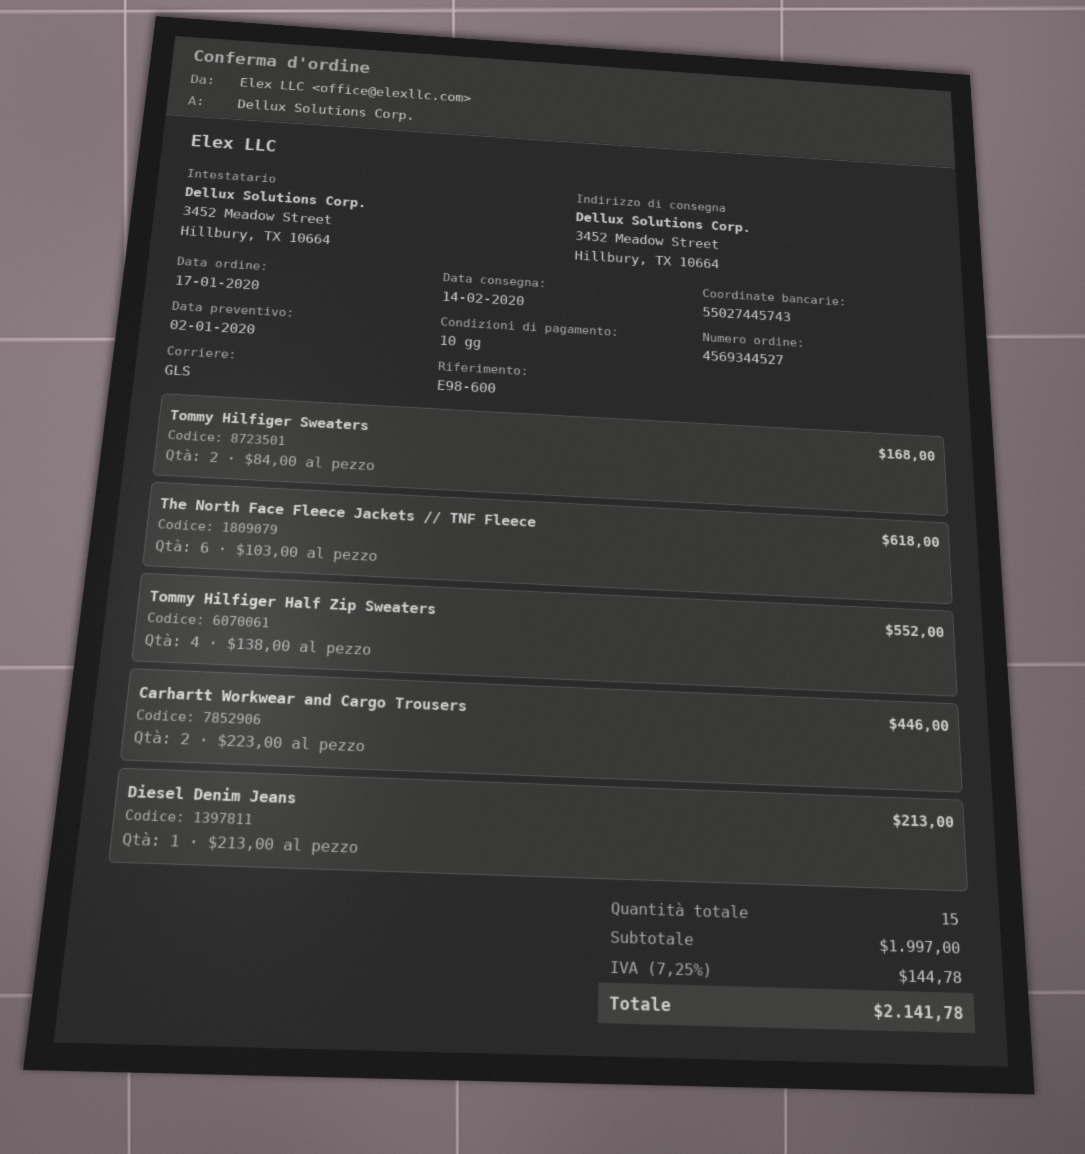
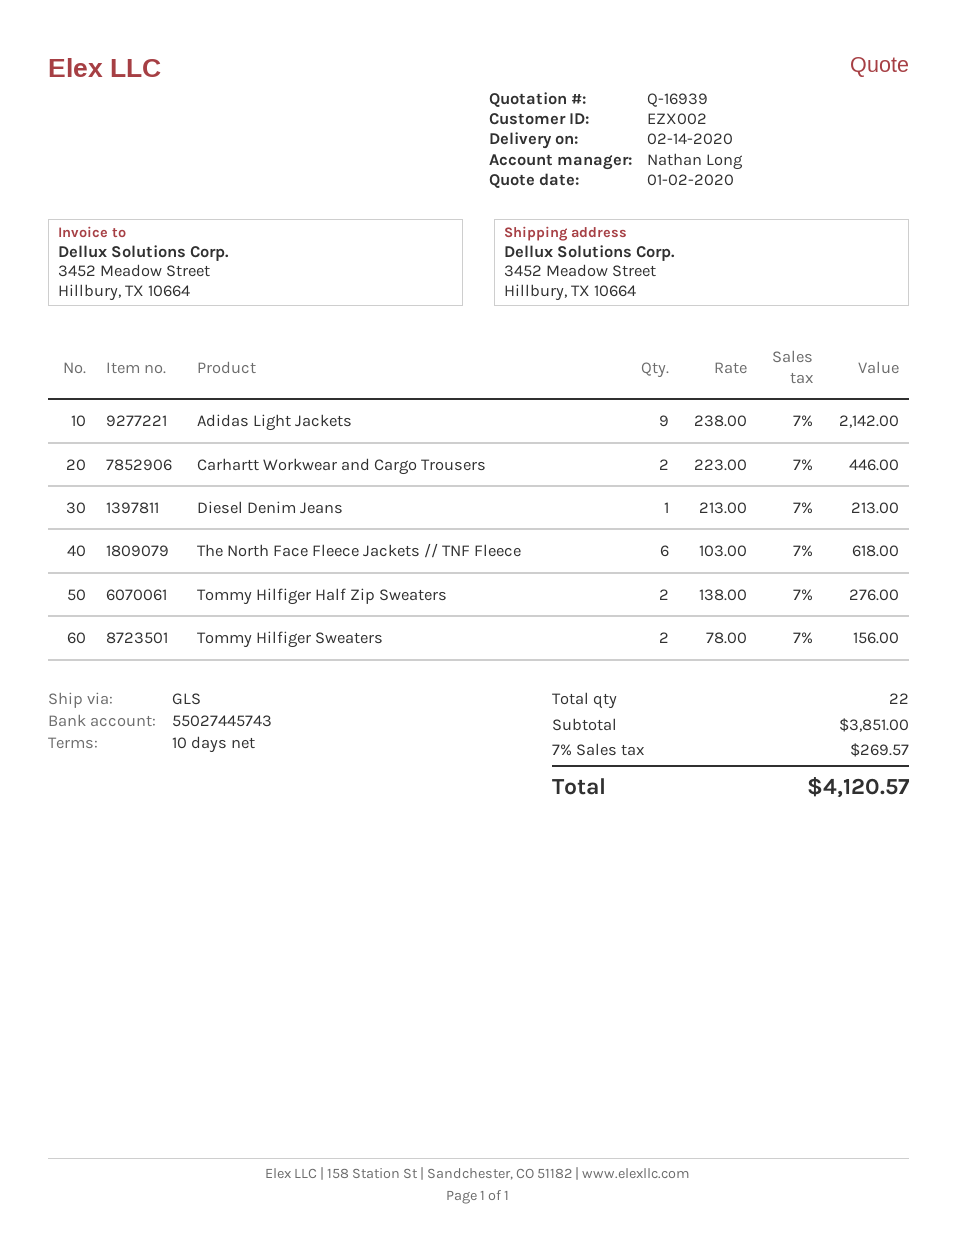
Tommy Hilfiger Sweaters: 2 x 84.00 = 168.00 -> 2 x 78.00 = 156.00
Tommy Hilfiger Half Zip Sweaters: 4 x 138.00 = 552.00 -> 2 x 138.00 = 276.00
Adidas Light Jackets: none -> 9 x 238.00 = 2142.00
total quantity: 15 -> 22
subtotal: 1997.00 -> 3851.00
tax: 7.25% = 144.78 -> 7% = 269.57
total: 2141.78 -> 4120.57

